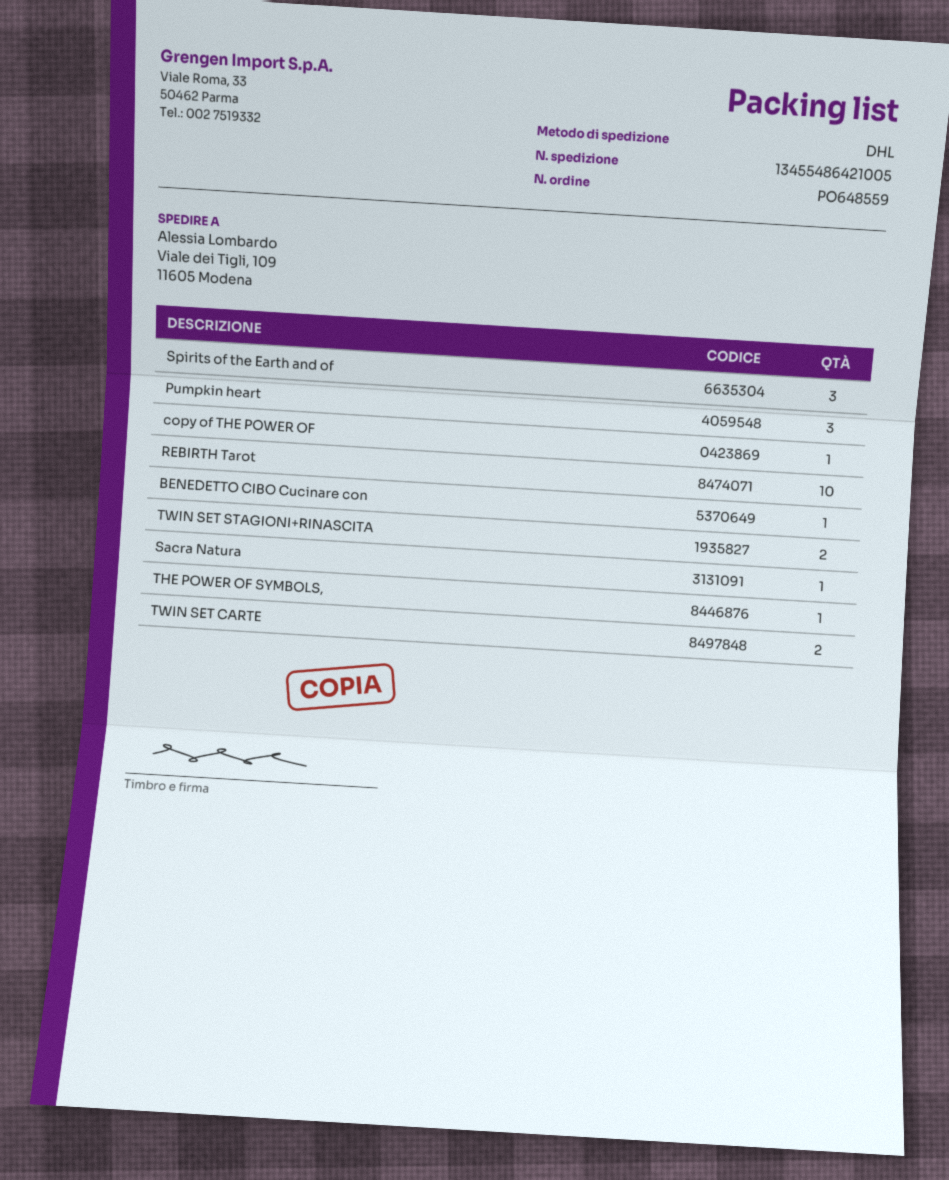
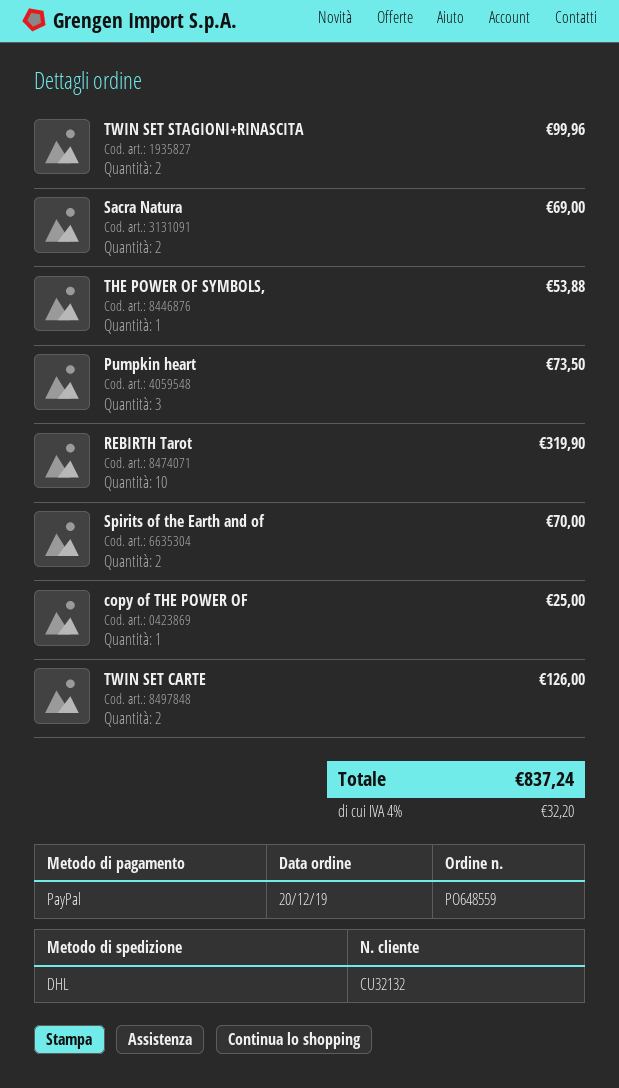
Spirits of the Earth and of: 3 -> 2
BENEDETTO CIBO Cucinare con: 1 -> none
Sacra Natura: 1 -> 2

